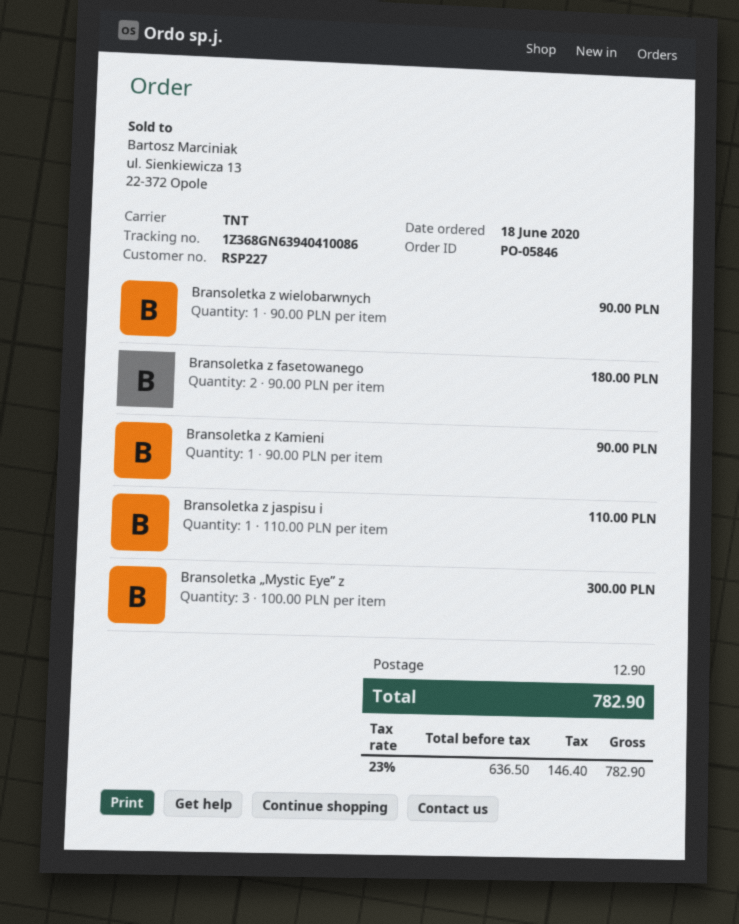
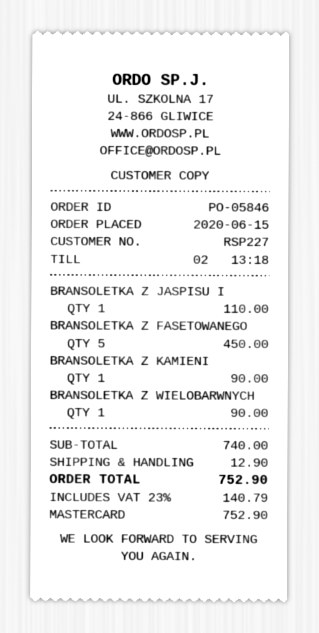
order date: 2020-06-18 -> 2020-06-15
Bransoletka z fasetowanego: 2 for 180.00 -> 5 for 450.00
Bransoletka „Mystic Eye” z: 3 for 300.00 -> none
tax: 23% = 146.40 -> 23% = 140.79
total: 782.90 -> 752.90

